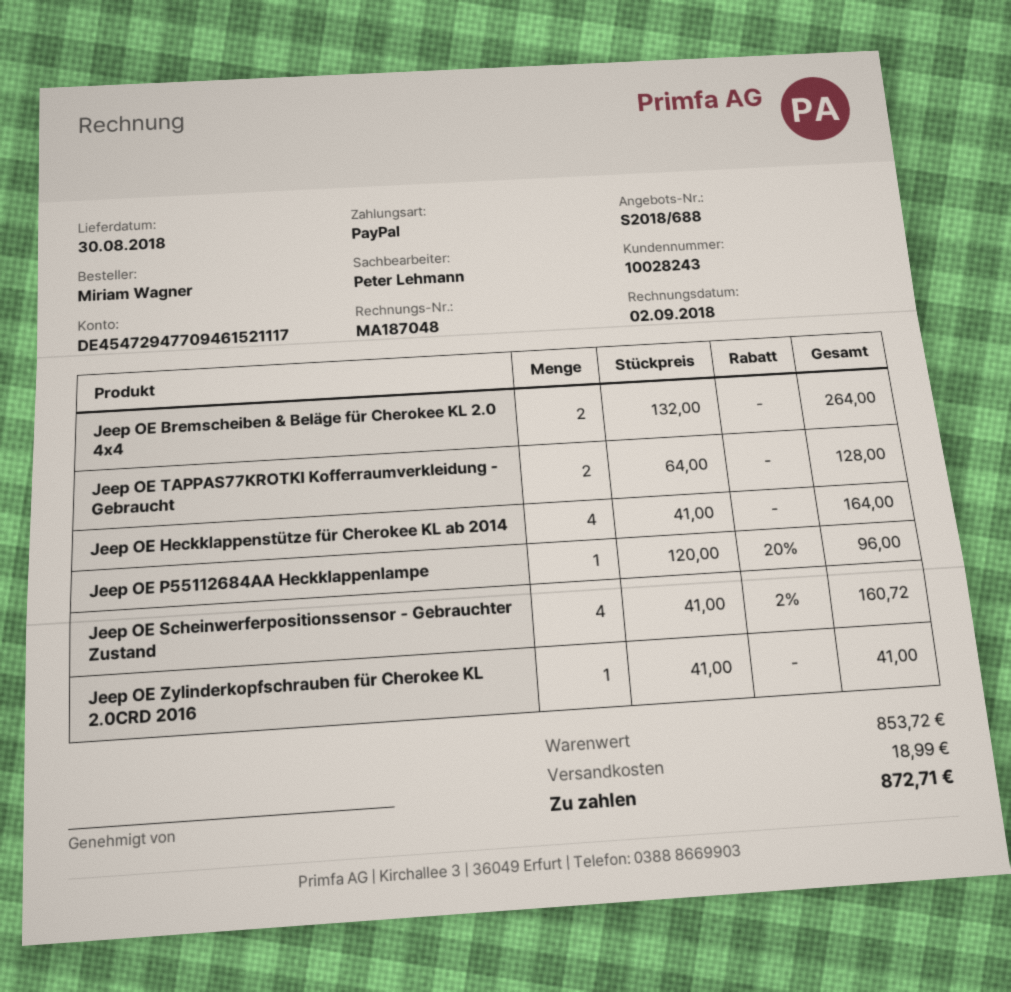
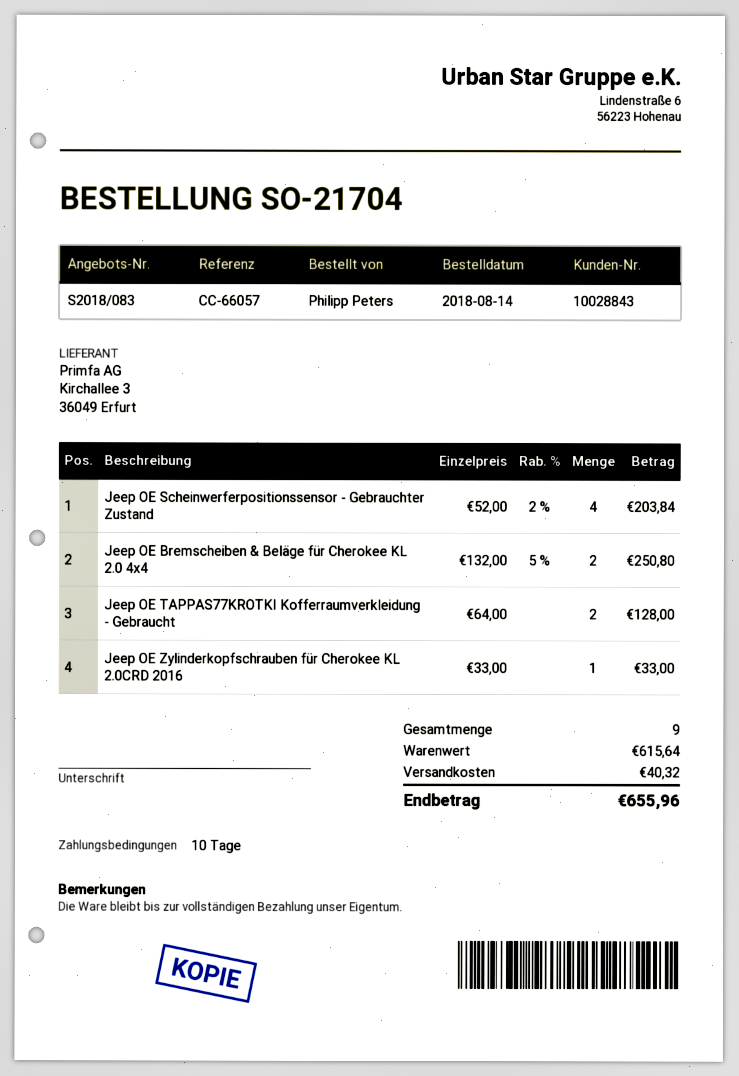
quote number: S2018/688 -> S2018/083
customer number: 10028243 -> 10028843
ordered by: Miriam Wagner -> Philipp Peters
Jeep OE Bremscheiben & Beläge für Cherokee KL 2.0 4x4: 2 x 132.00 = 264.00 -> 2 x 132.00 - 5% = 250.80
Jeep OE Heckklappenstütze für Cherokee KL ab 2014: 4 x 41.00 = 164.00 -> none
Jeep OE P55112684AA Heckklappenlampe: 1 x 120.00 - 20% = 96.00 -> none
Jeep OE Scheinwerferpositionssensor - Gebrauchter Zustand: 4 x 41.00 - 2% = 160.72 -> 4 x 52.00 - 2% = 203.84
Jeep OE Zylinderkopfschrauben für Cherokee KL 2.0CRD 2016: 1 x 41.00 = 41.00 -> 1 x 33.00 = 33.00
subtotal: 853.72 -> 615.64
shipping: 18.99 -> 40.32
total: 872.71 -> 655.96

